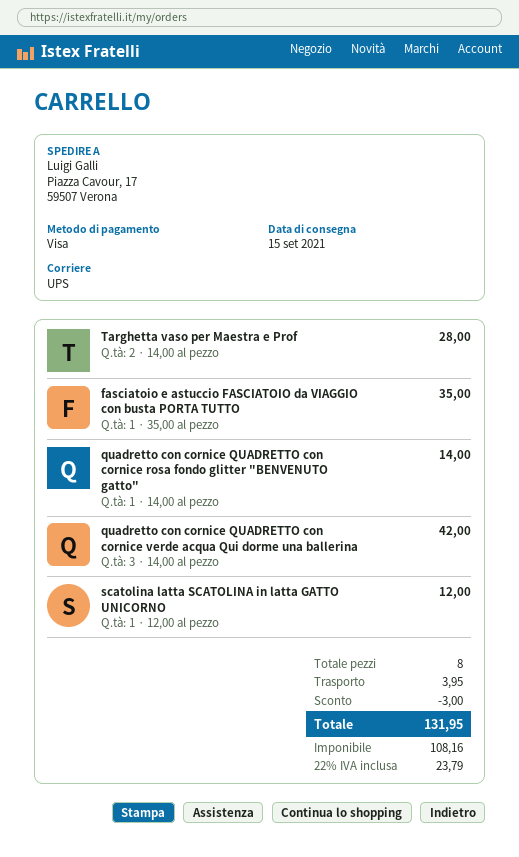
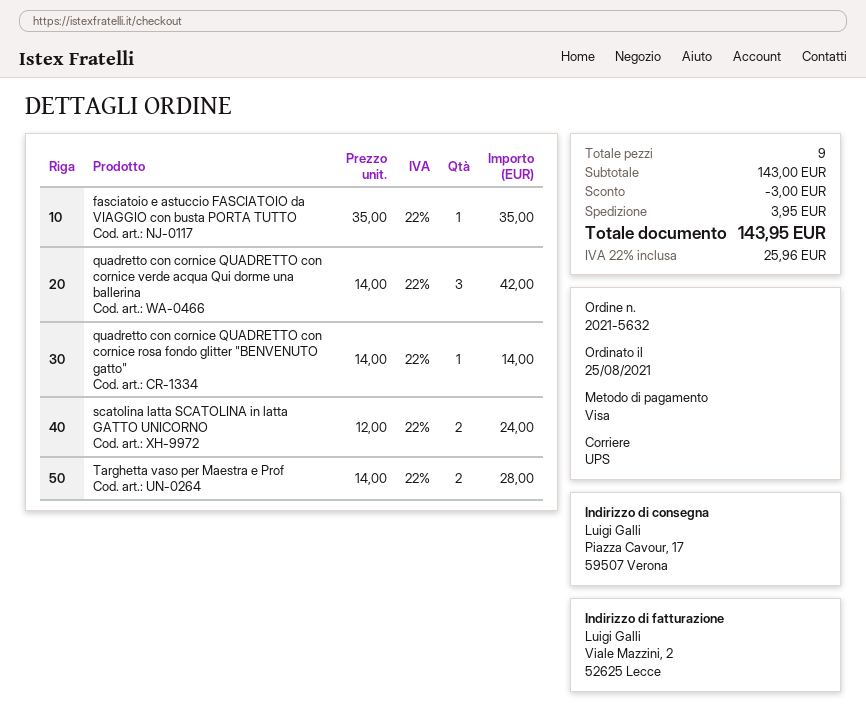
scatolina latta SCATOLINA in latta GATTO UNICORNO: 1 x 12.00 = 12.00 -> 2 x 12.00 = 24.00
total quantity: 8 -> 9
tax: 22% = 23.79 -> 22% = 25.96
total: 131.95 -> 143.95

